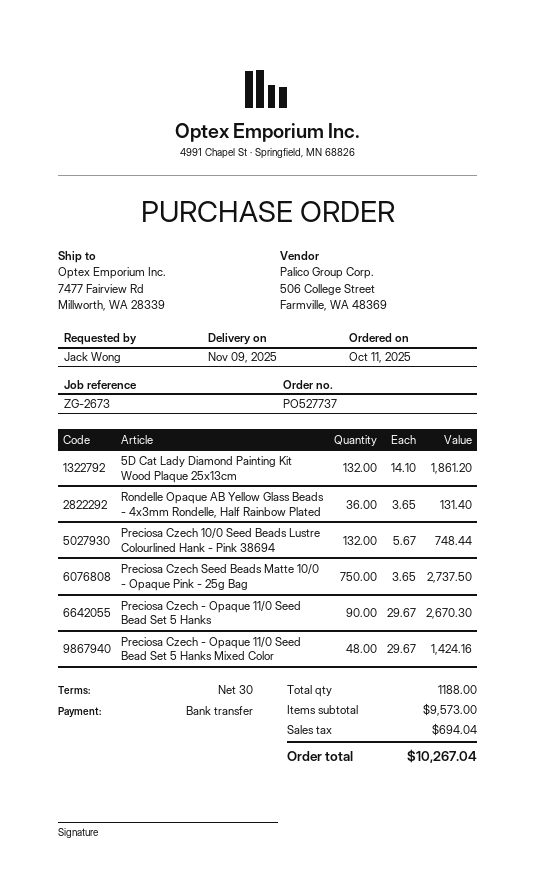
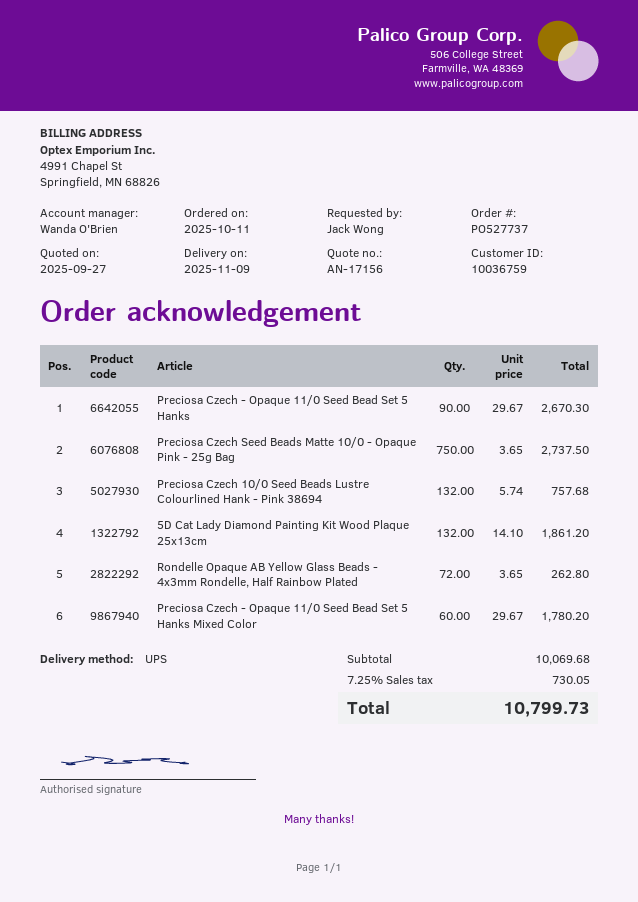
Rondelle Opaque AB Yellow Glass Beads - 4x3mm Rondelle, Half Rainbow Plated: 36 x 3.65 = 131.40 -> 72 x 3.65 = 262.80
Preciosa Czech 10/0 Seed Beads Lustre Colourlined Hank - Pink 38694: 132 x 5.67 = 748.44 -> 132 x 5.74 = 757.68
Preciosa Czech - Opaque 11/0 Seed Bead Set 5 Hanks Mixed Color: 48 x 29.67 = 1424.16 -> 60 x 29.67 = 1780.20
subtotal: 9573.00 -> 10069.68
tax: 694.04 -> 730.05
total: 10267.04 -> 10799.73

